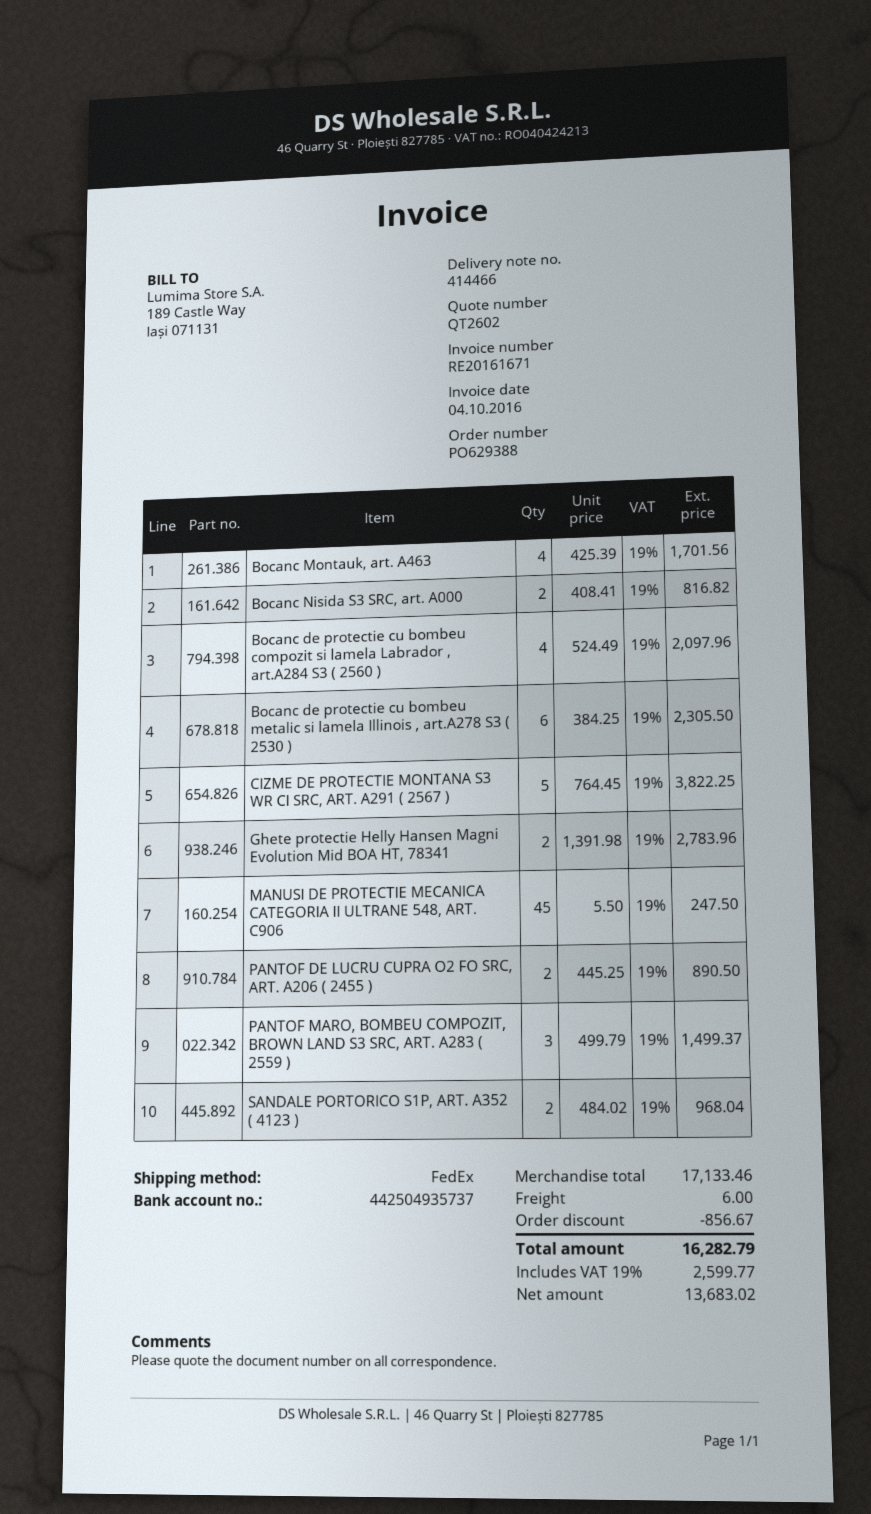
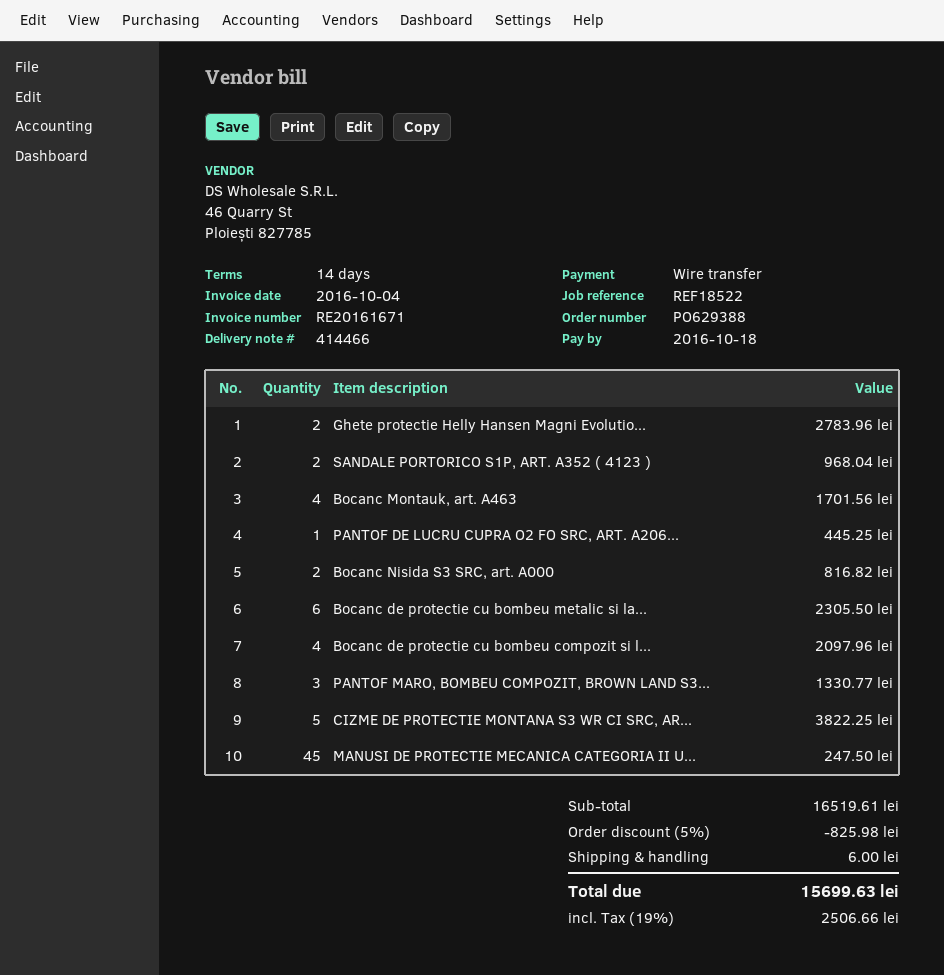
PANTOF DE LUCRU CUPRA O2 FO SRC, ART. A206 ( 2455 ): 2 for 890.50 -> 1 for 445.25
PANTOF MARO, BOMBEU COMPOZIT, BROWN LAND S3 SRC, ART. A283 ( 2559 ): 3 for 1499.37 -> 3 for 1330.77
subtotal: 17133.46 -> 16519.61
discount: 856.67 -> 825.98
tax: 19% = 2599.77 -> 19% = 2506.66
total: 16282.79 -> 15699.63

